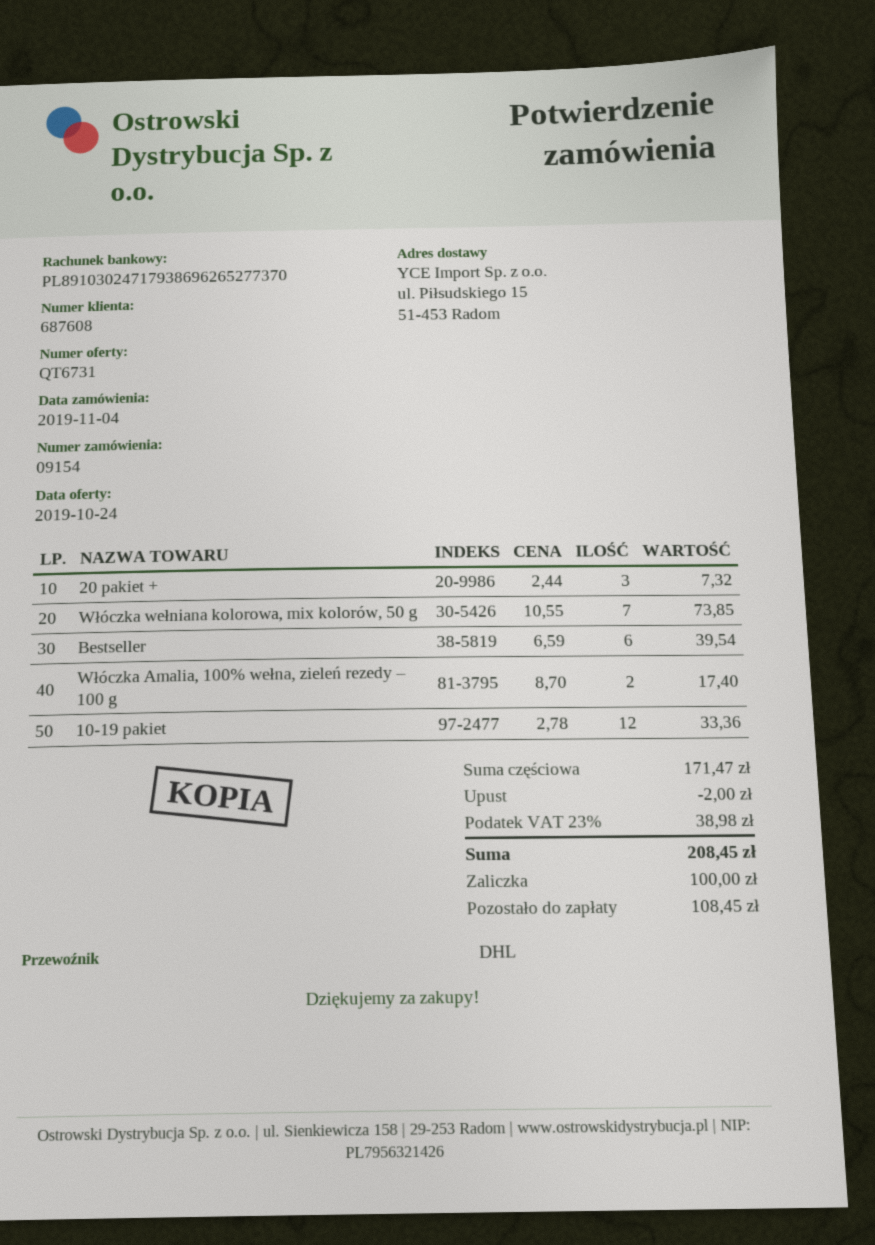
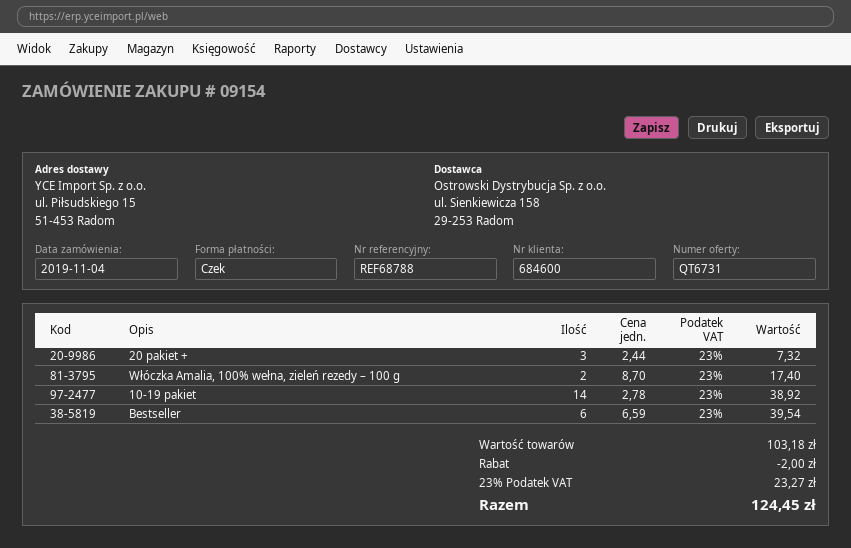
customer number: 687608 -> 684600
Włóczka wełniana kolorowa, mix kolorów, 50 g: 7 x 10.55 = 73.85 -> none
10-19 pakiet: 12 x 2.78 = 33.36 -> 14 x 2.78 = 38.92
subtotal: 171.47 -> 103.18
tax: 23% = 38.98 -> 23% = 23.27
total: 208.45 -> 124.45

